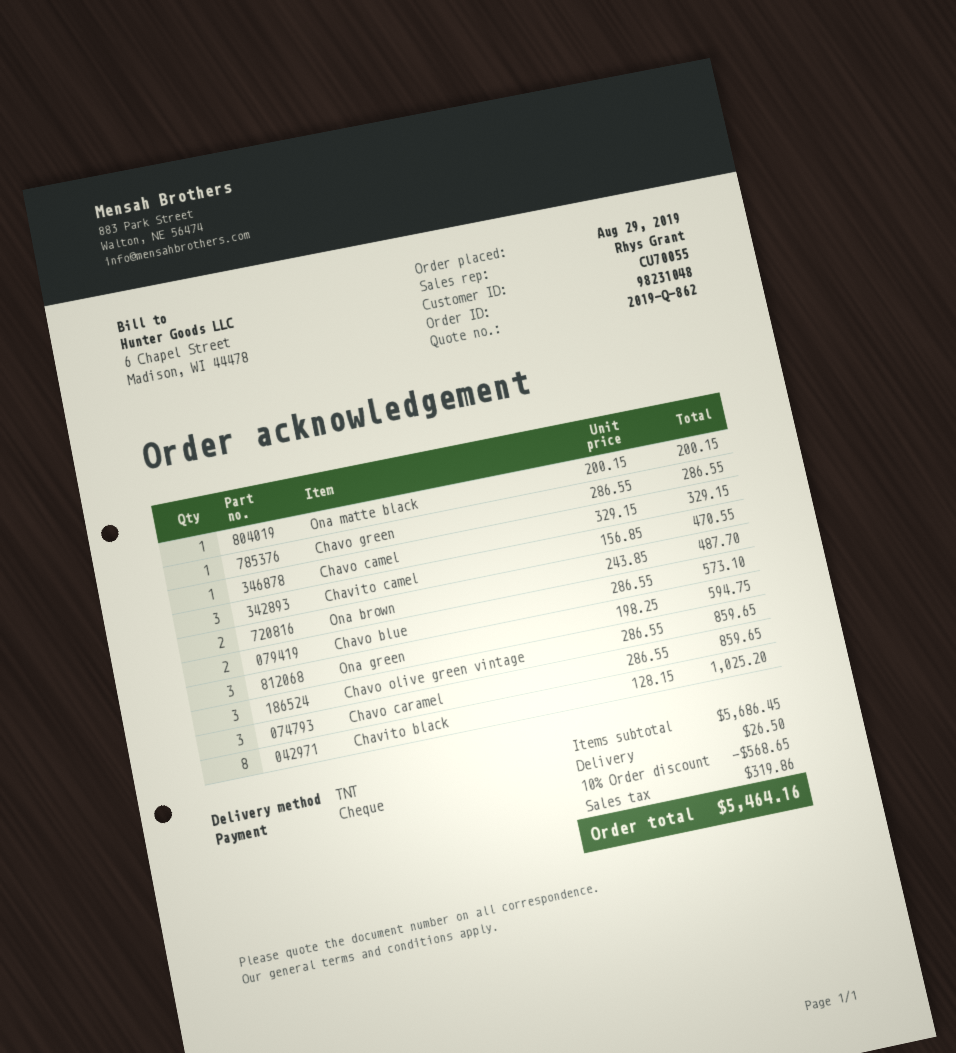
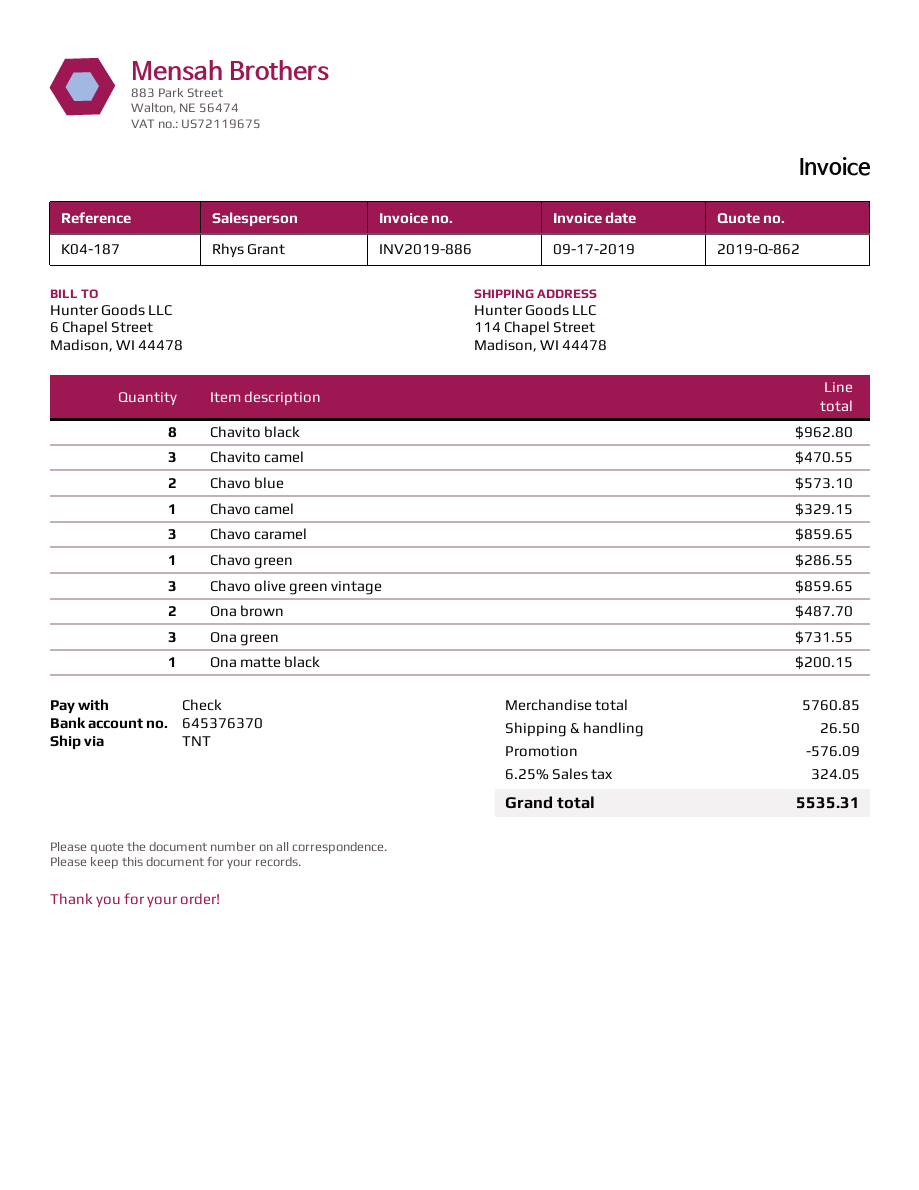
Ona green: 3 for 594.75 -> 3 for 731.55
Chavito black: 8 for 1025.20 -> 8 for 962.80
subtotal: 5686.45 -> 5760.85
discount: 568.65 -> 576.09
tax: 319.86 -> 324.05
total: 5464.16 -> 5535.31

